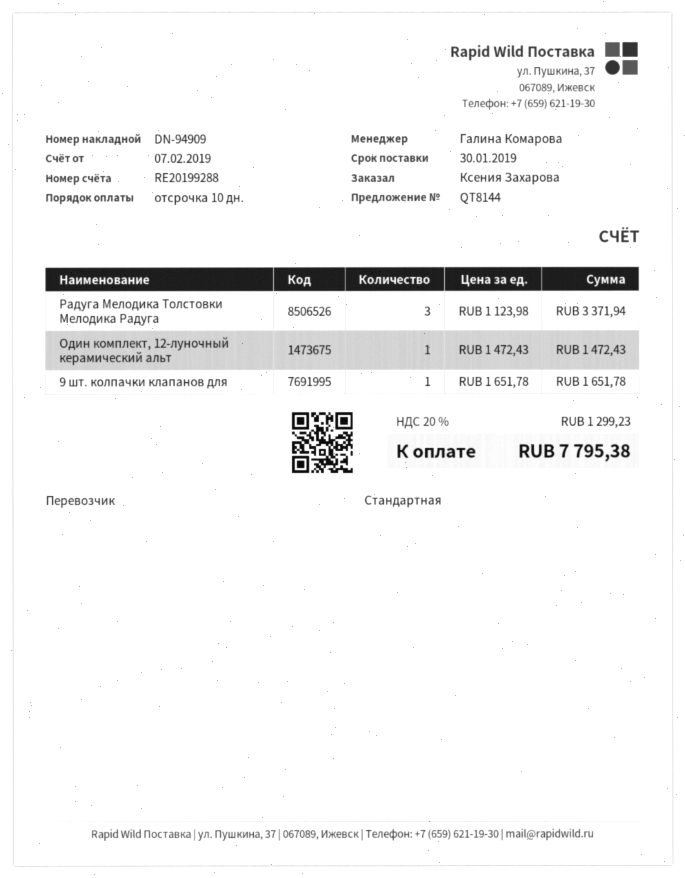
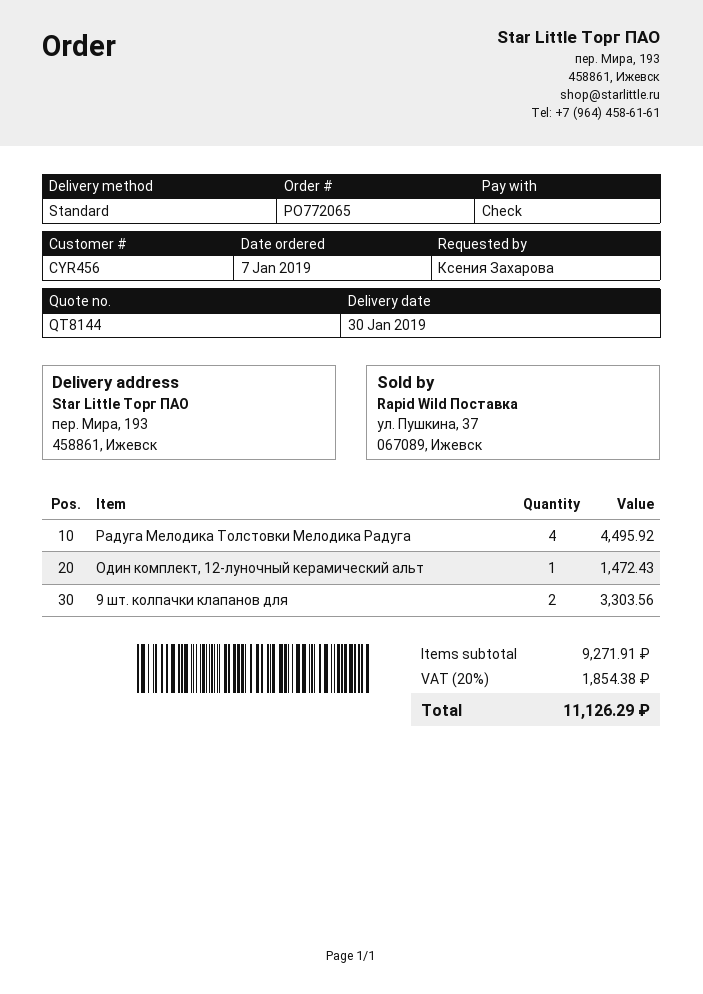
Радуга Мелодика Толстовки Мелодика Радуга: 3 for 3371.94 -> 4 for 4495.92
9 шт. колпачки клапанов для: 1 for 1651.78 -> 2 for 3303.56
tax: 20% = 1299.23 -> 20% = 1854.38
total: 7795.38 -> 11126.29

